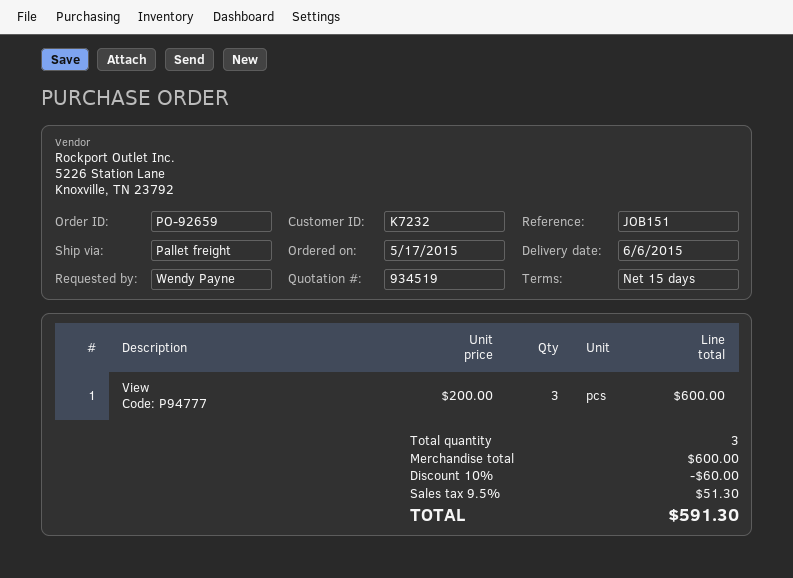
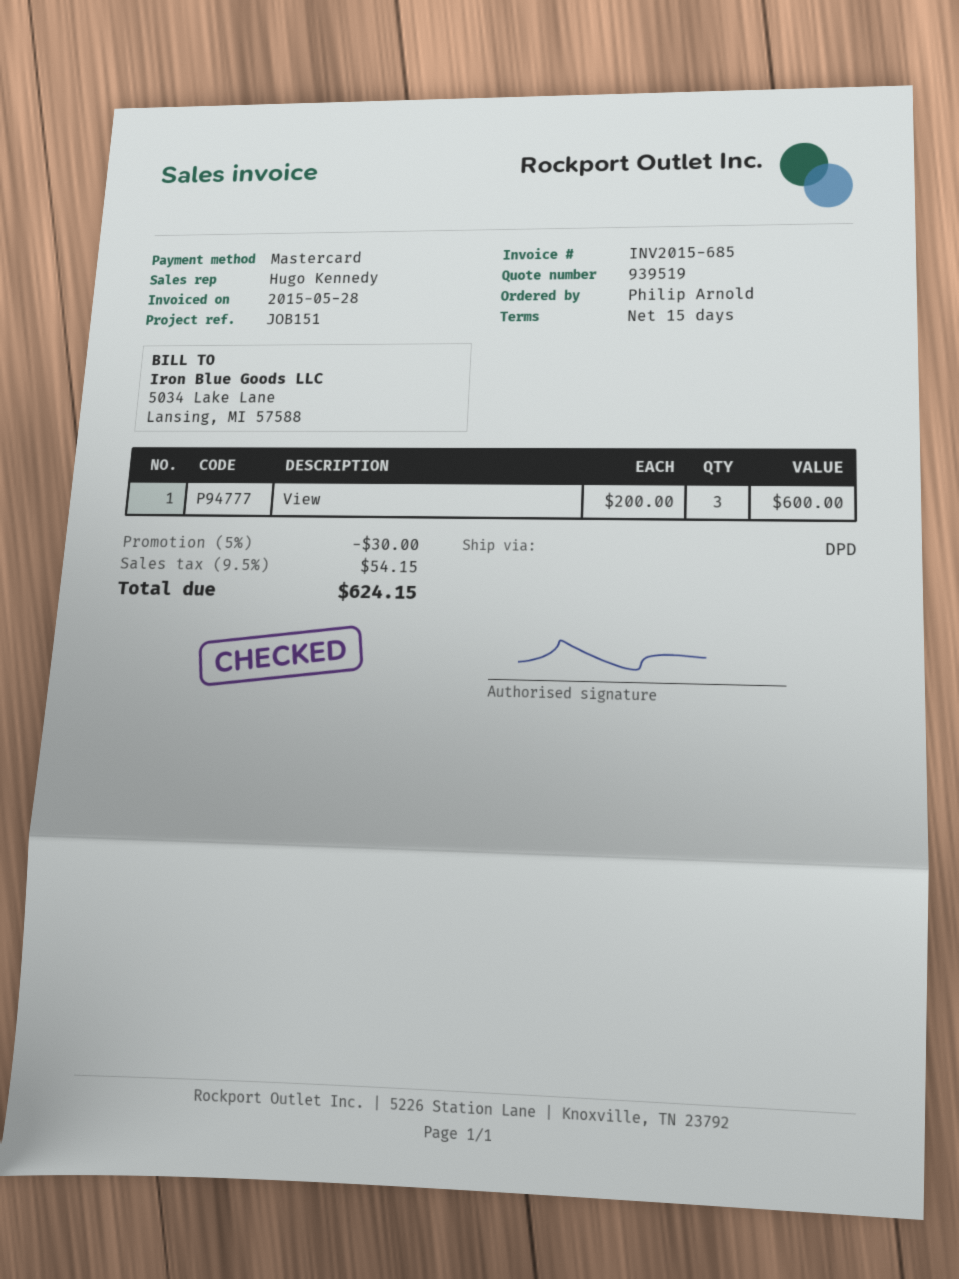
quote number: 934519 -> 939519
ordered by: Wendy Payne -> Philip Arnold
shipping method: pallet freight -> DPD
discount: 10% = 60.00 -> 5% = 30.00
tax: 9.5% = 51.30 -> 9.5% = 54.15
total: 591.30 -> 624.15

